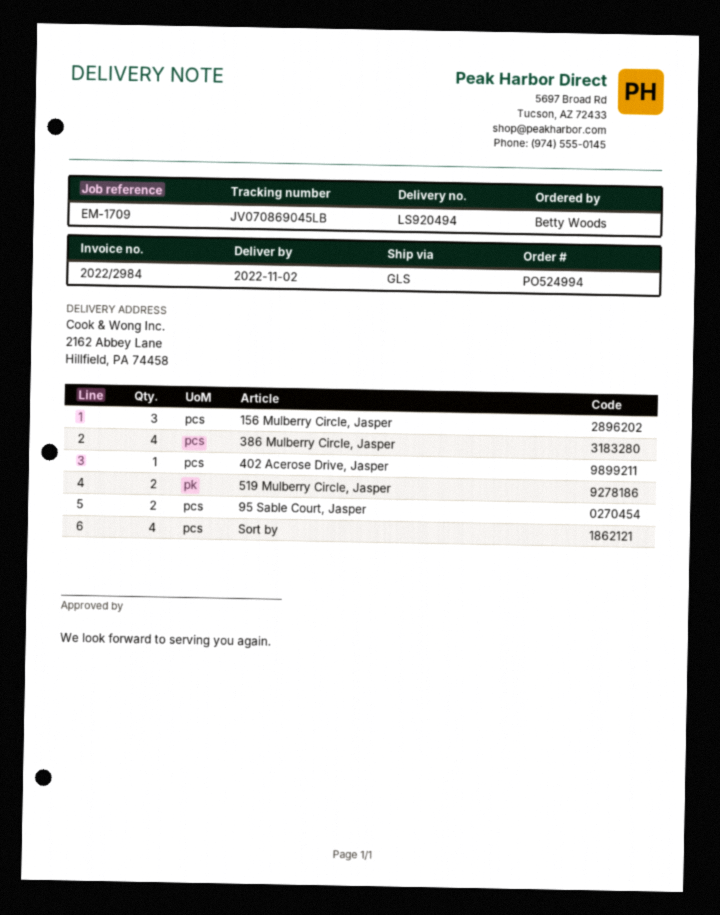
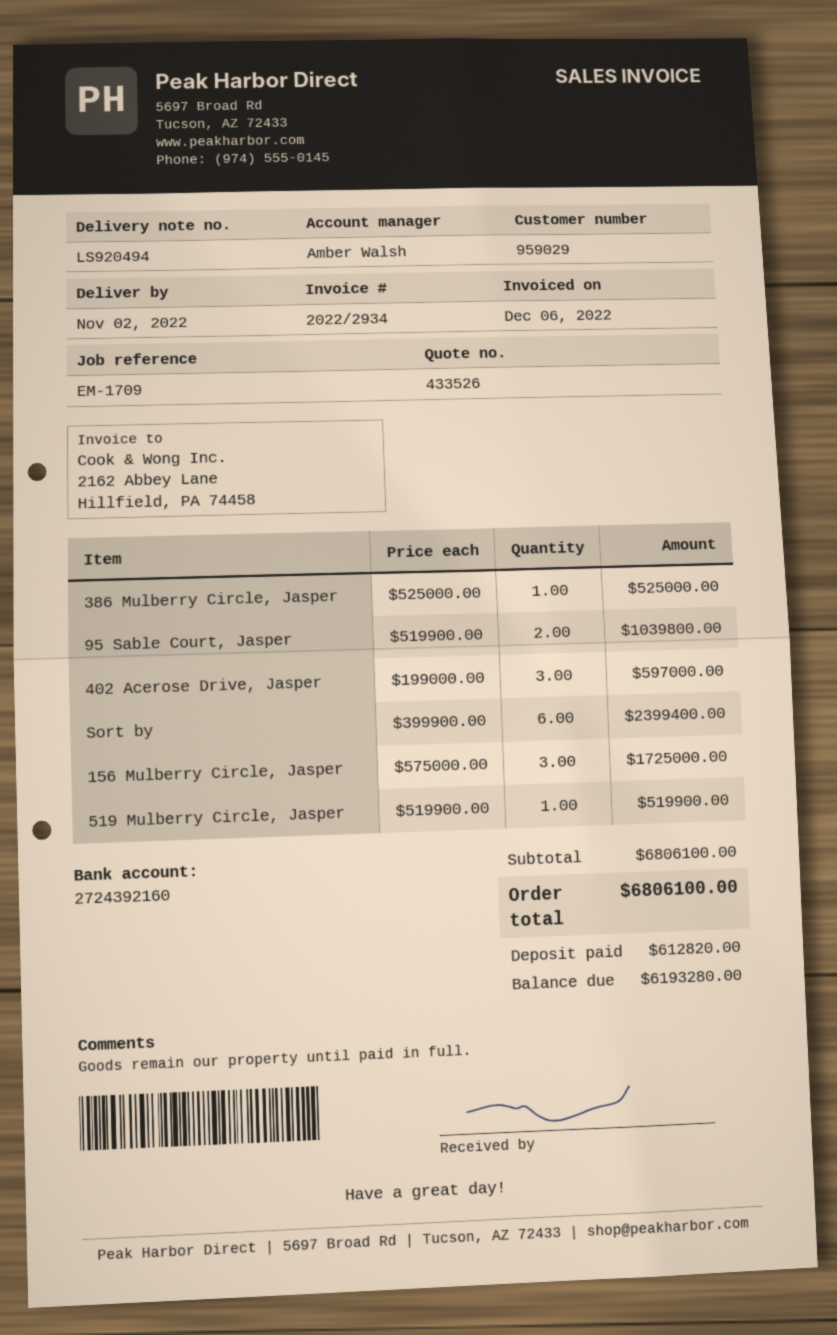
invoice number: 2022/2984 -> 2022/2934
386 Mulberry Circle, Jasper: 4 -> 1
402 Acerose Drive, Jasper: 1 -> 3
519 Mulberry Circle, Jasper: 2 -> 1
Sort by: 4 -> 6

